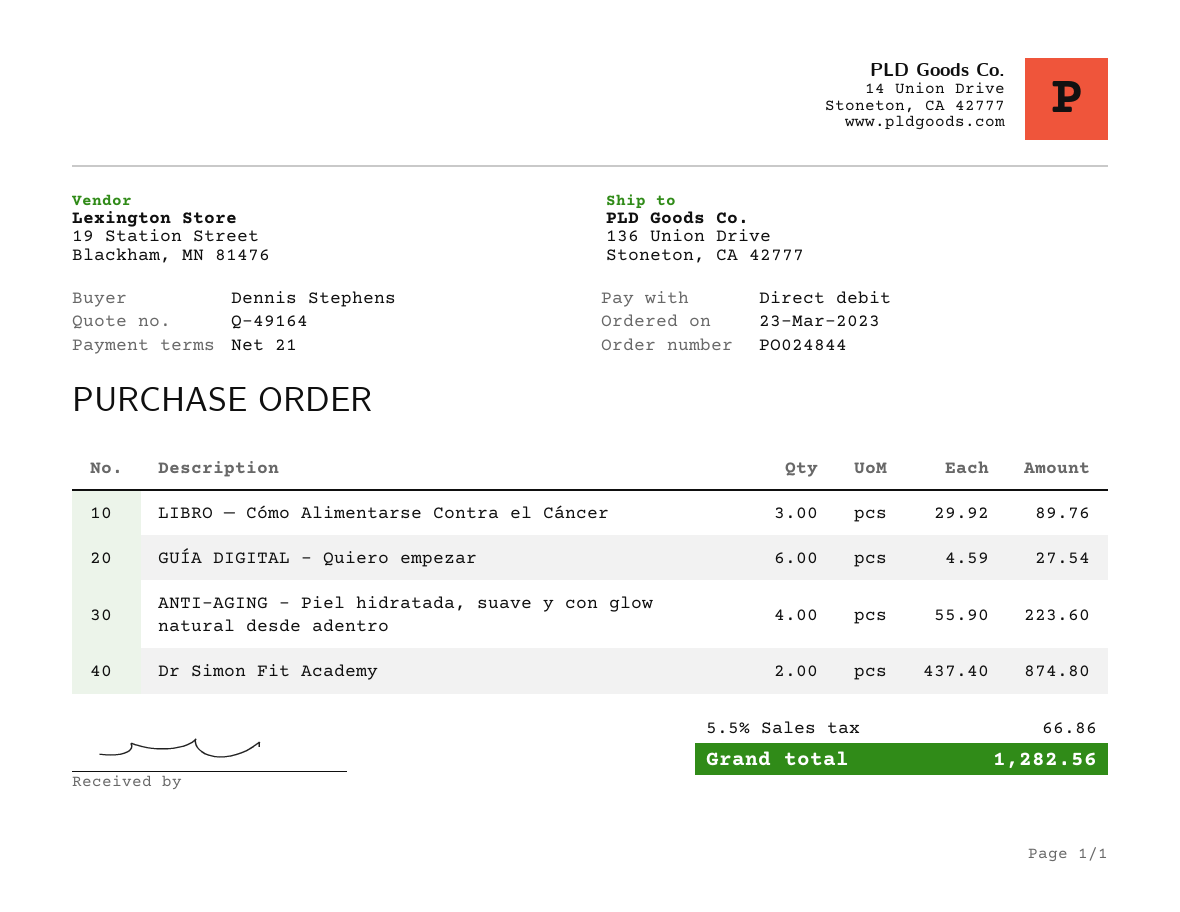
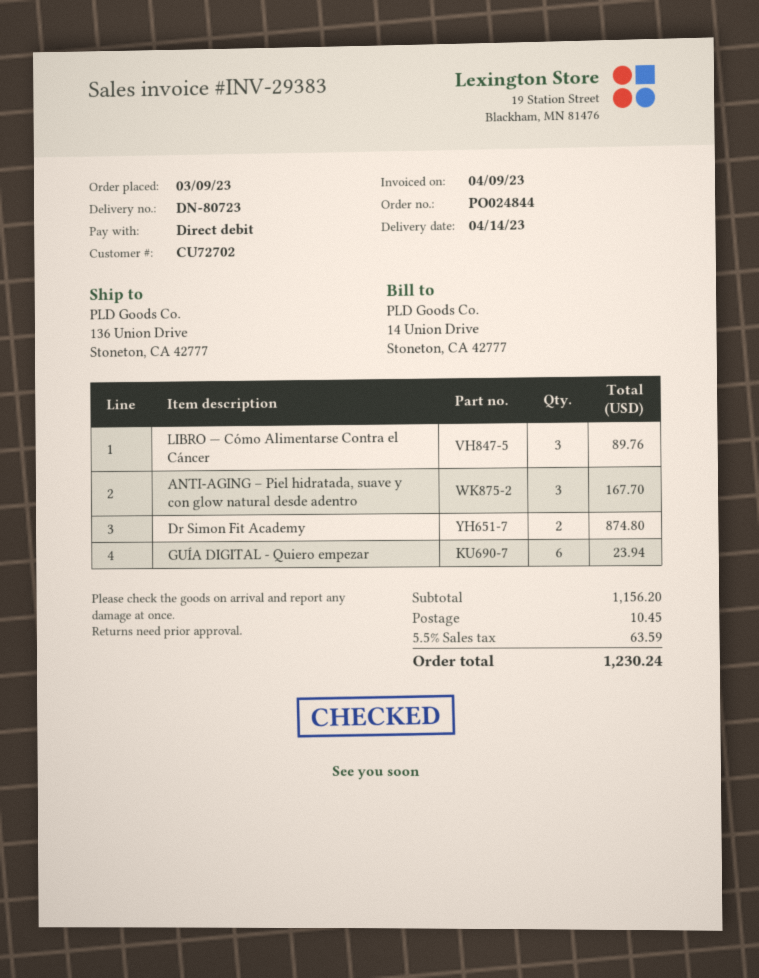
order date: 2023-03-23 -> 2023-03-09
GUÍA DIGITAL - Quiero empezar: 6 for 27.54 -> 6 for 23.94
ANTI-AGING – Piel hidratada, suave y con glow natural desde adentro: 4 for 223.60 -> 3 for 167.70
shipping: none -> 10.45
tax: 5.5% = 66.86 -> 5.5% = 63.59
total: 1282.56 -> 1230.24

